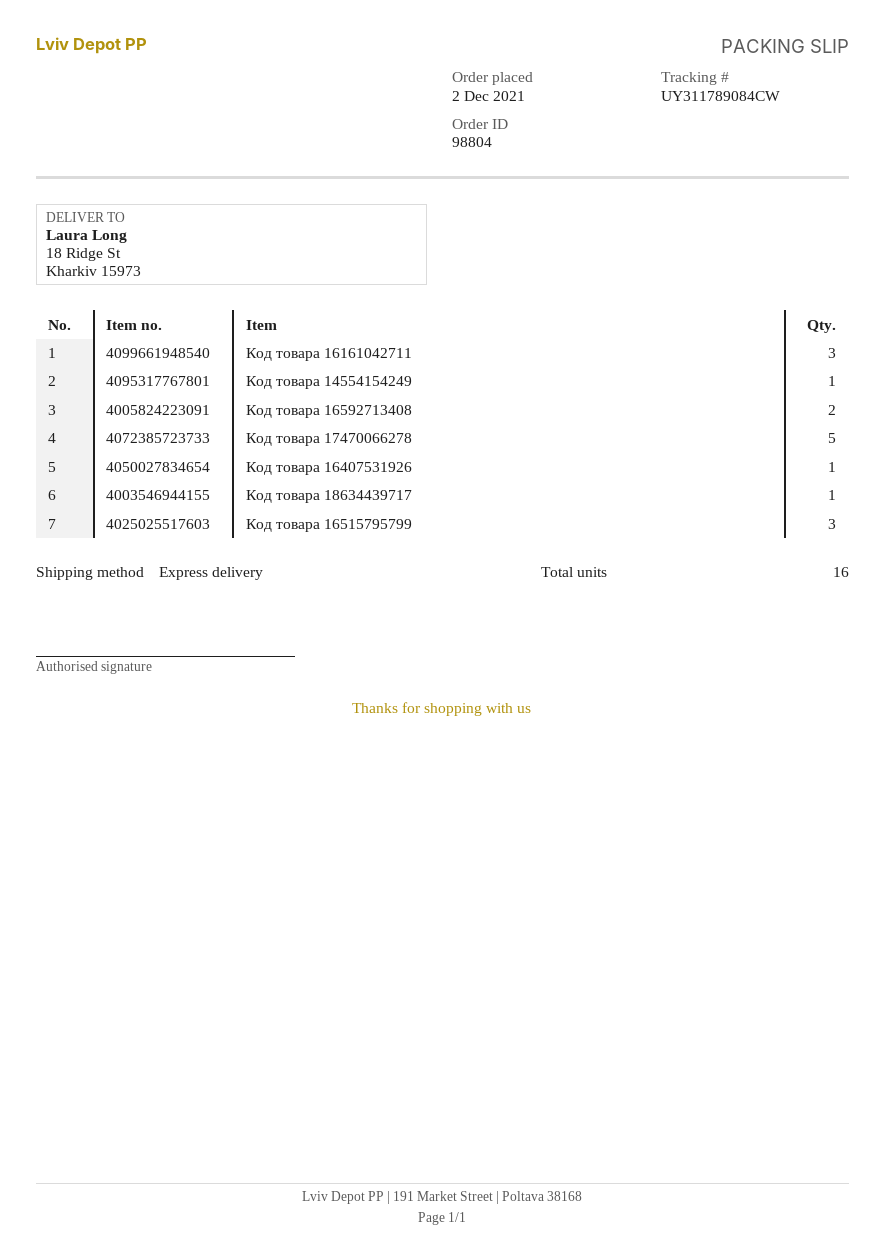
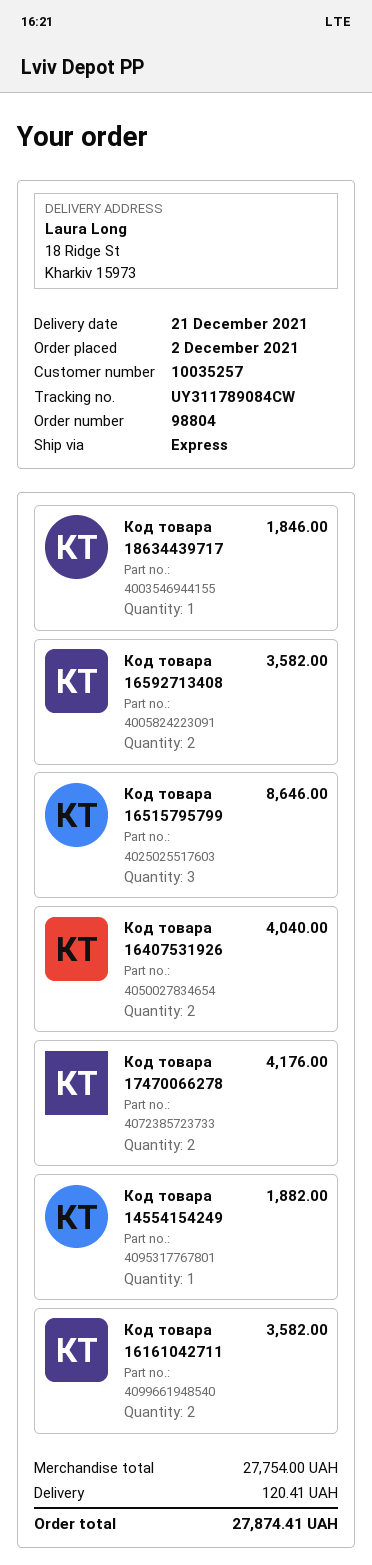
Код товара 16161042711: 3 -> 2
Код товара 17470066278: 5 -> 2
Код товара 16407531926: 1 -> 2

